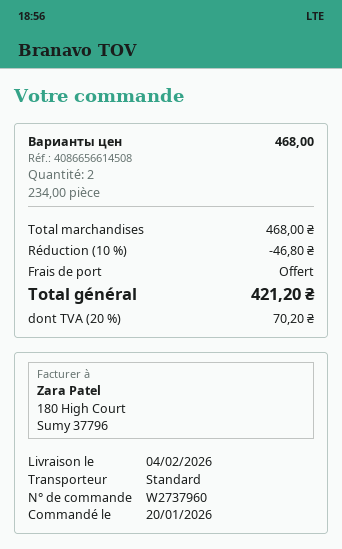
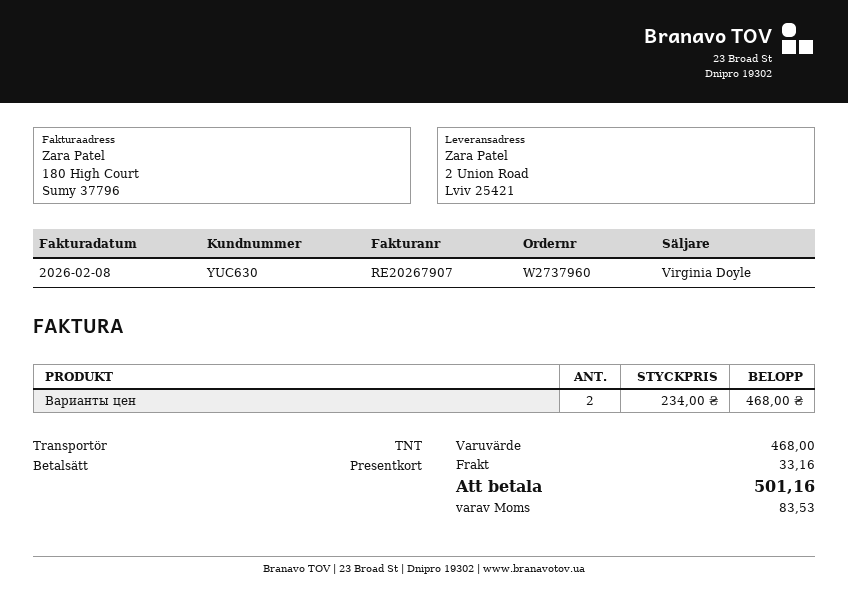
shipping method: standard -> TNT
discount: 10% = 46.80 -> none
shipping: 0.00 -> 33.16
tax: 70.20 -> 83.53
total: 421.20 -> 501.16

